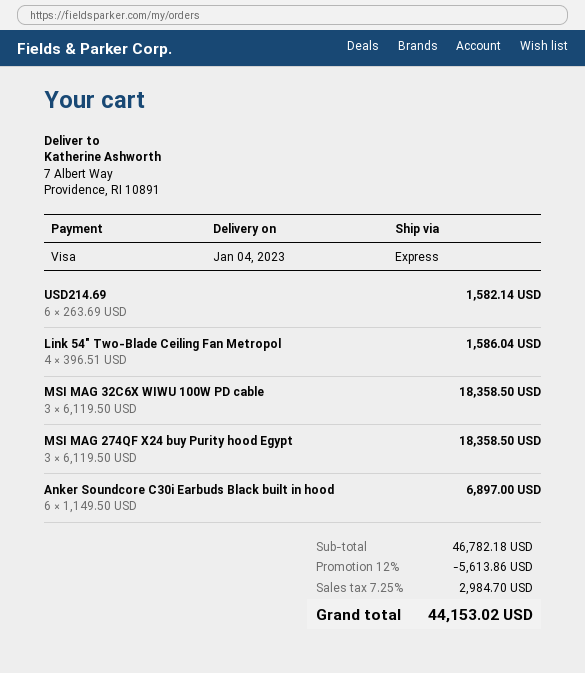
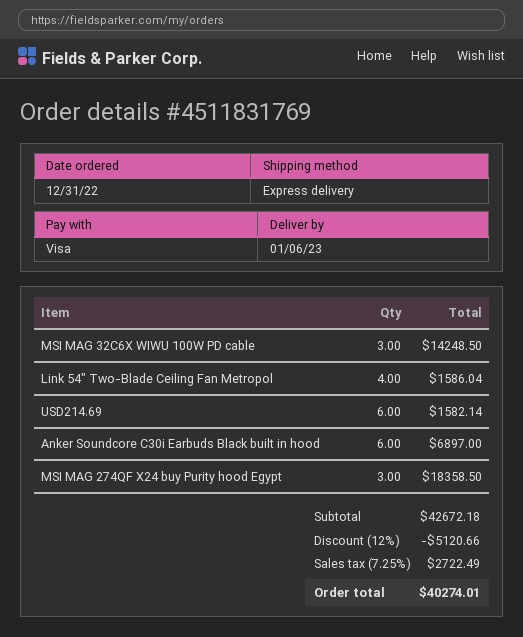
delivery date: 2023-01-04 -> 2023-01-06
MSI MAG 32C6X WIWU 100W PD cable: 3 for 18358.50 -> 3 for 14248.50
subtotal: 46782.18 -> 42672.18
discount: 12% = 5613.86 -> 12% = 5120.66
tax: 7.25% = 2984.70 -> 7.25% = 2722.49
total: 44153.02 -> 40274.01

